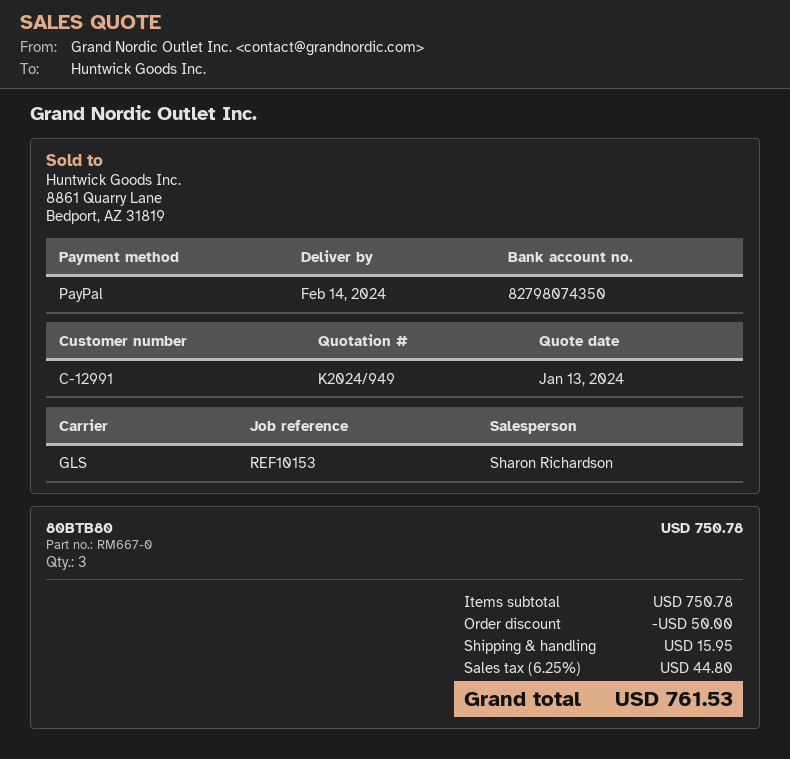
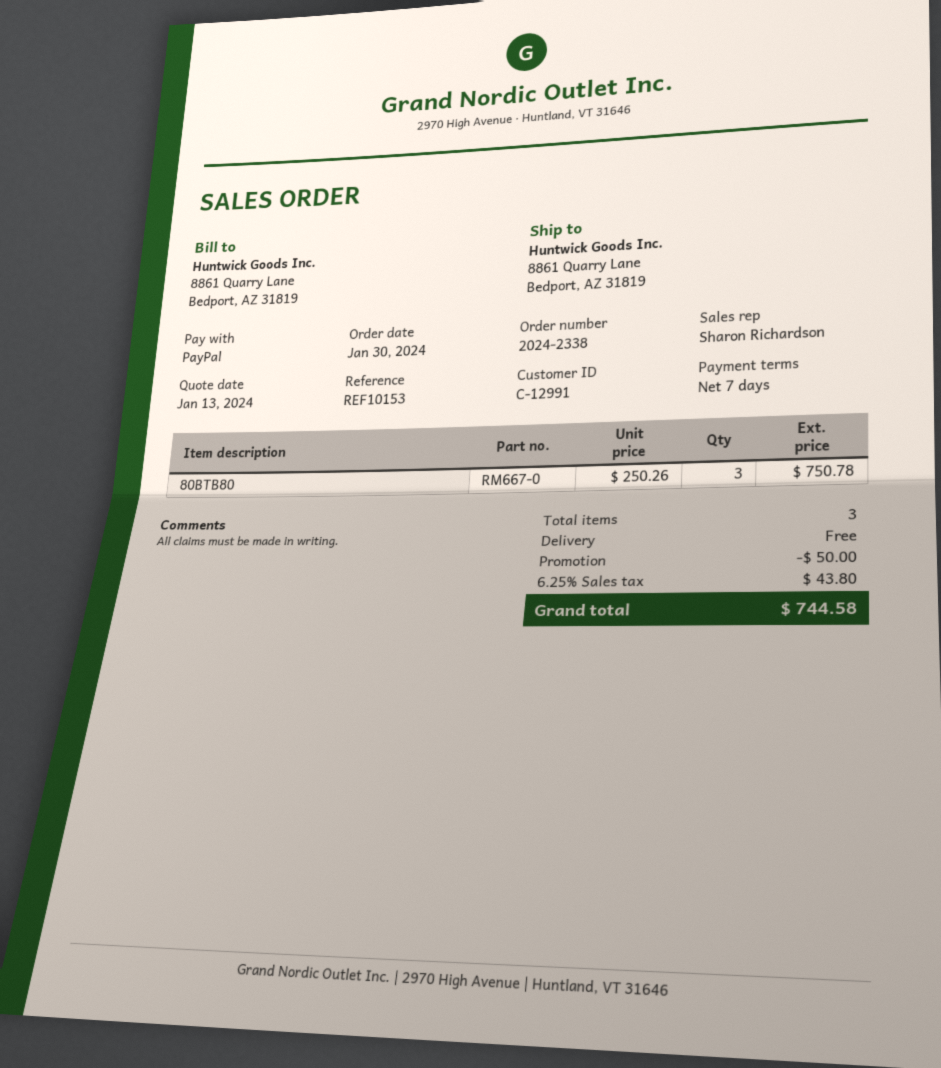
shipping: 15.95 -> 0.00
tax: 6.25% = 44.80 -> 6.25% = 43.80
total: 761.53 -> 744.58

